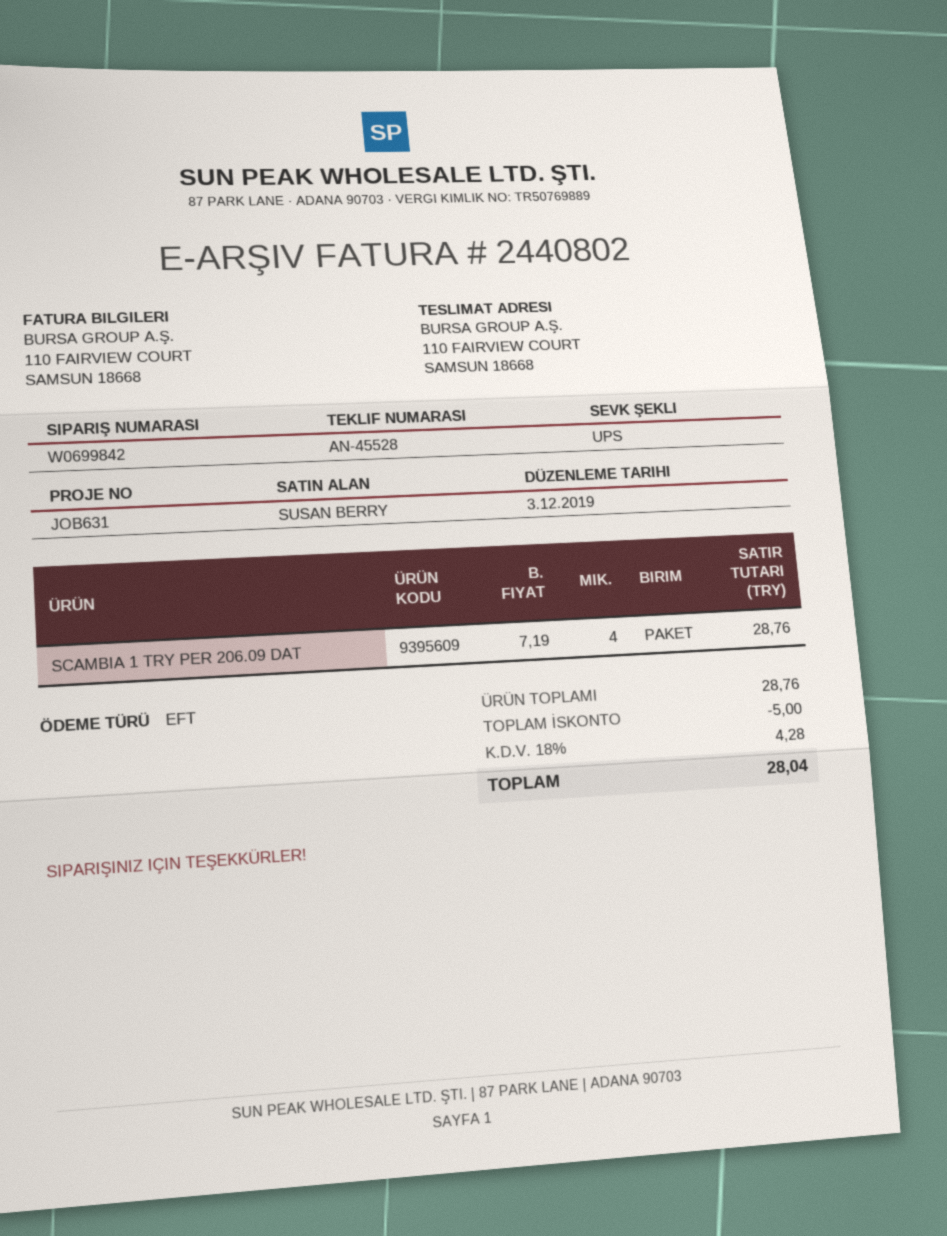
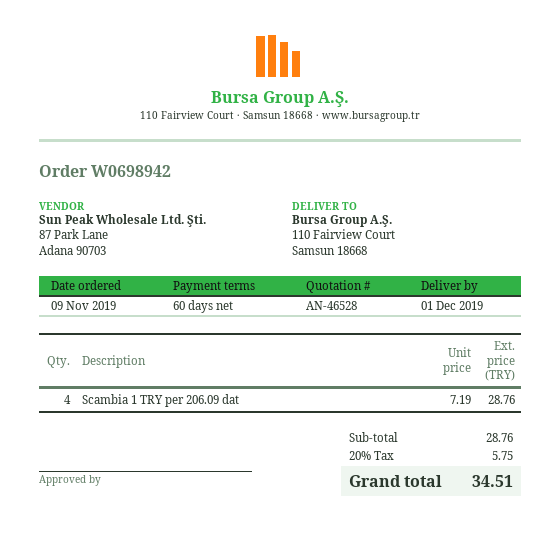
quote number: AN-45528 -> AN-46528
order number: W0699842 -> W0698942
discount: 5.00 -> none
tax: 18% = 4.28 -> 20% = 5.75
total: 28.04 -> 34.51

